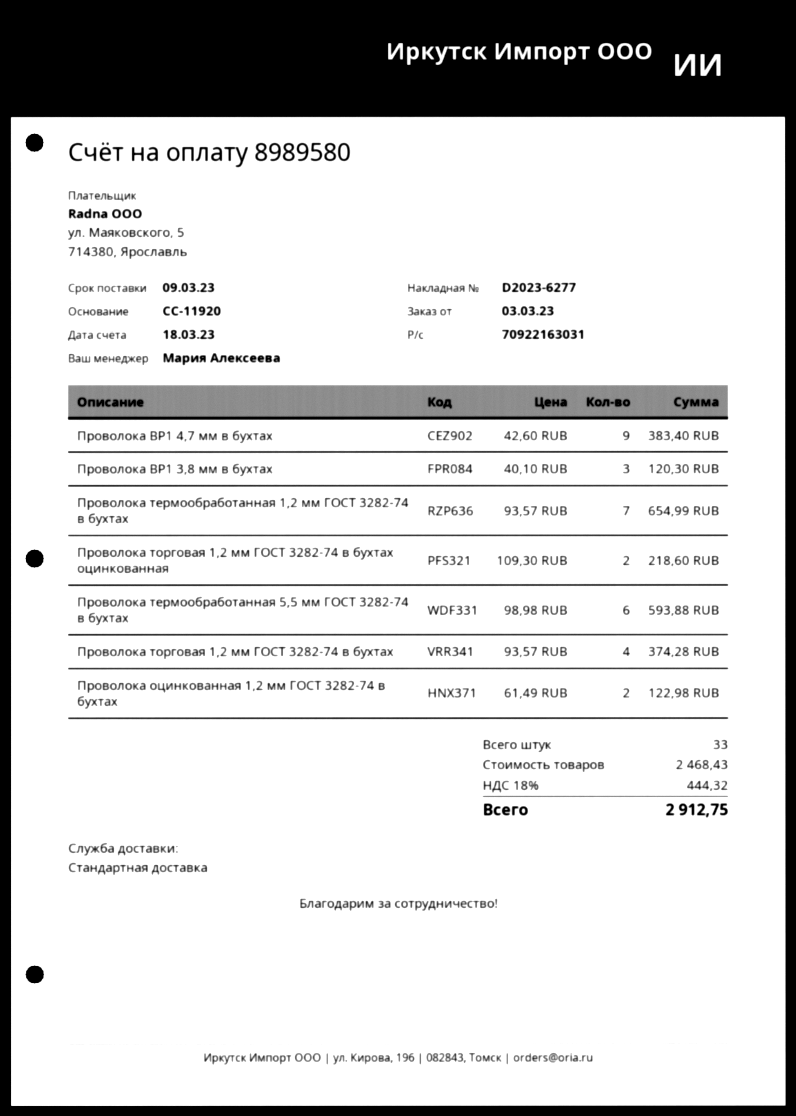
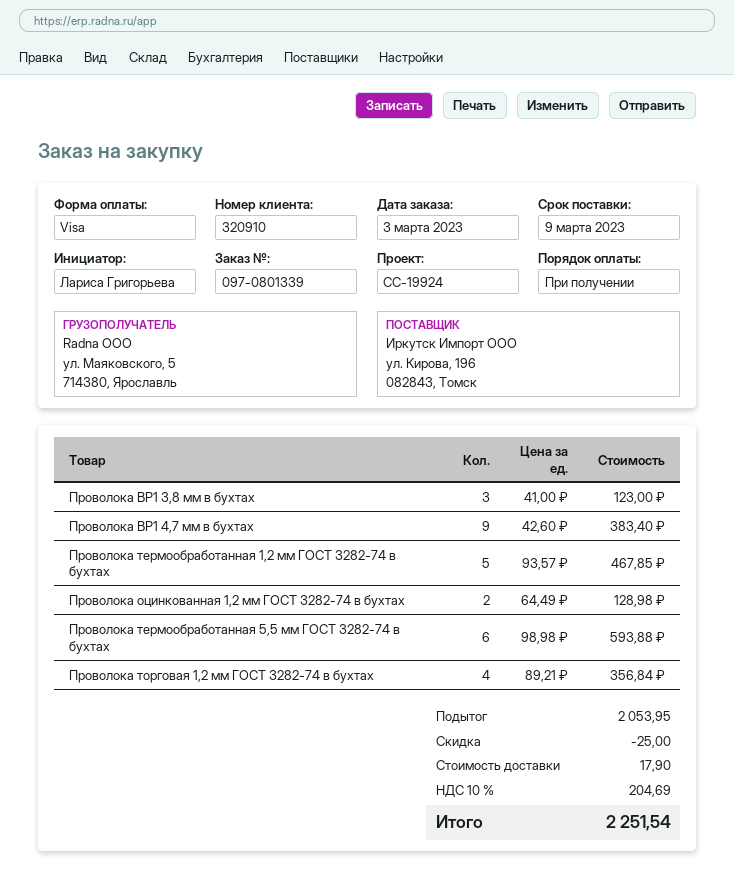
reference: CC-11920 -> CC-19924
Проволока ВР1 3,8 мм в бухтах: 3 x 40.10 = 120.30 -> 3 x 41.00 = 123.00
Проволока термообработанная 1,2 мм ГОСТ 3282-74 в бухтах: 7 x 93.57 = 654.99 -> 5 x 93.57 = 467.85
Проволока торговая 1,2 мм ГОСТ 3282-74 в бухтах оцинкованная: 2 x 109.30 = 218.60 -> none
Проволока торговая 1,2 мм ГОСТ 3282-74 в бухтах: 4 x 93.57 = 374.28 -> 4 x 89.21 = 356.84
Проволока оцинкованная 1,2 мм ГОСТ 3282-74 в бухтах: 2 x 61.49 = 122.98 -> 2 x 64.49 = 128.98
subtotal: 2468.43 -> 2053.95
discount: none -> 25.00
shipping: none -> 17.90
tax: 18% = 444.32 -> 10% = 204.69
total: 2912.75 -> 2251.54

